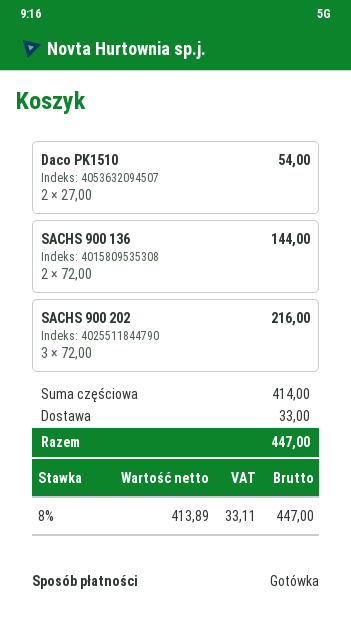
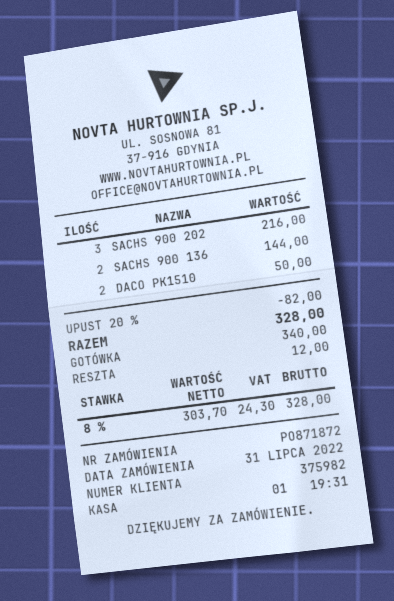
Daco PK1510: 2 for 54.00 -> 2 for 50.00
discount: none -> 20% = 82.00
shipping: 33.00 -> none
net: 413.89 -> 303.70
tax: 8% = 33.11 -> 8% = 24.30
total: 447.00 -> 328.00

